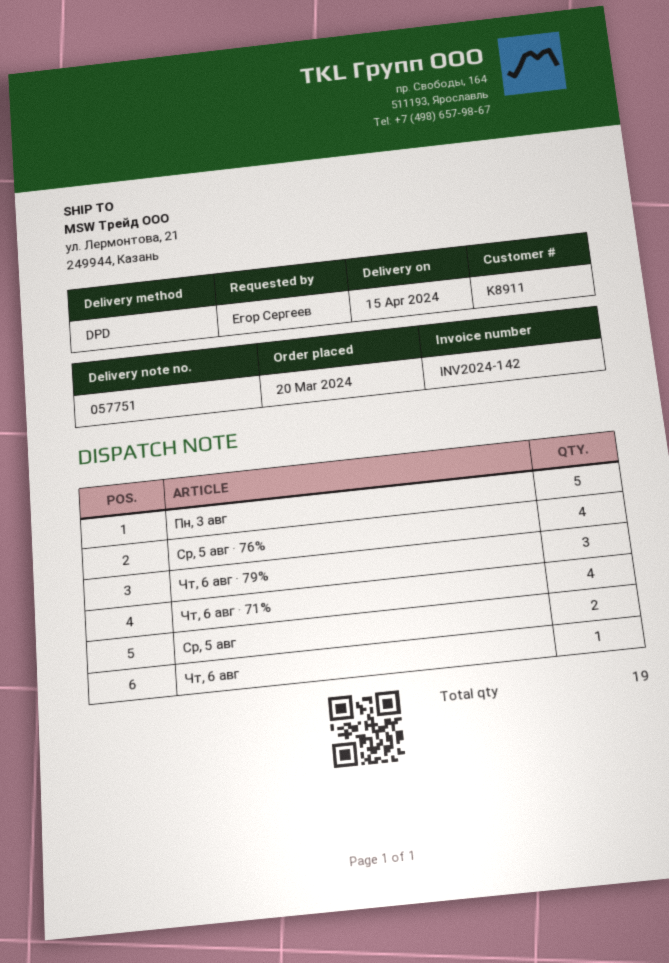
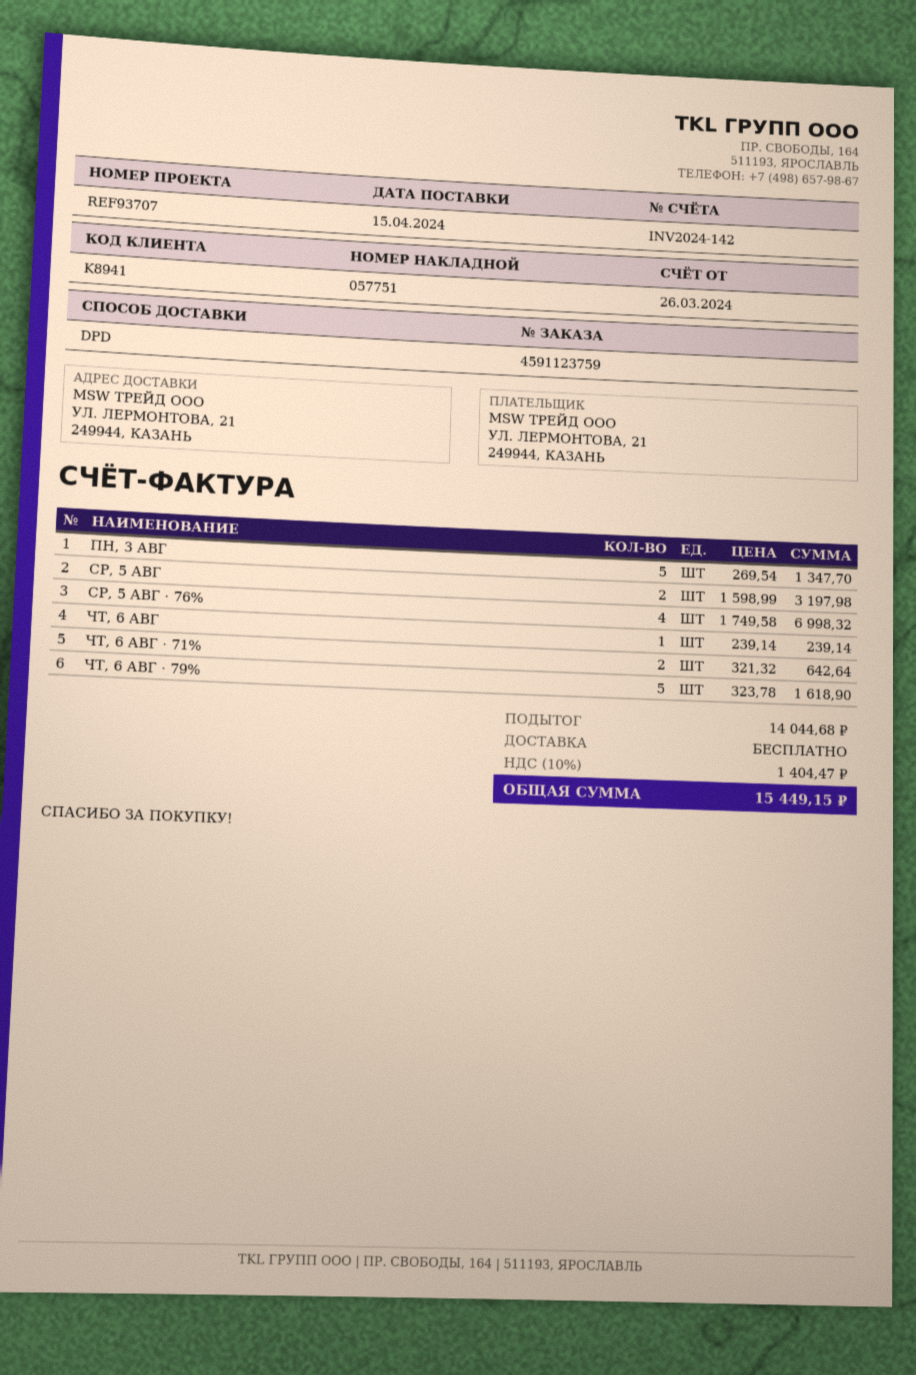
customer number: K8911 -> K8941
Чт, 6 авг · 79%: 3 -> 5
Чт, 6 авг · 71%: 4 -> 2

